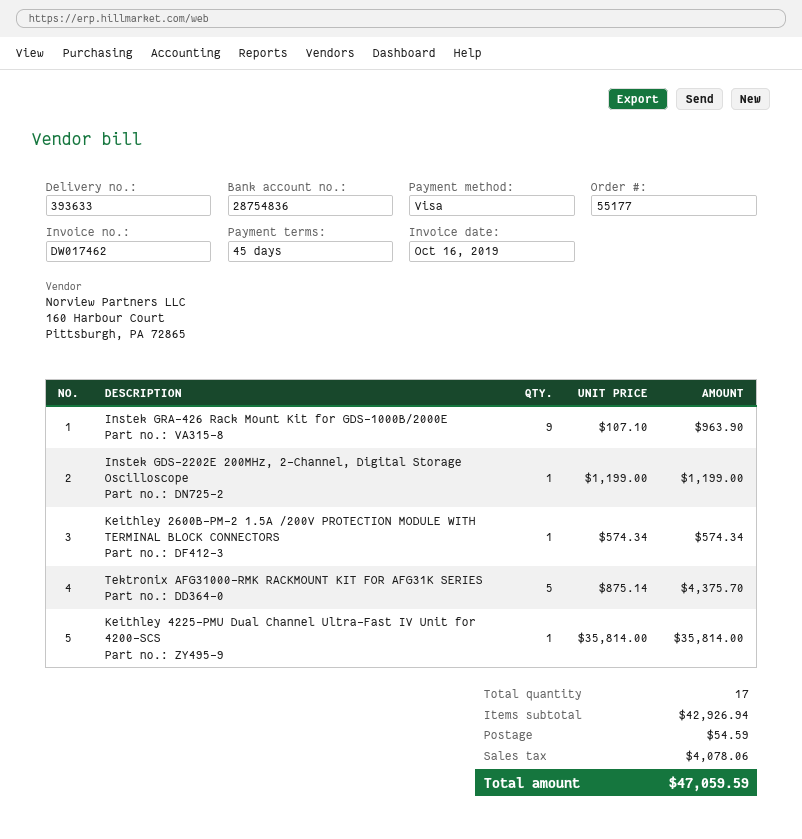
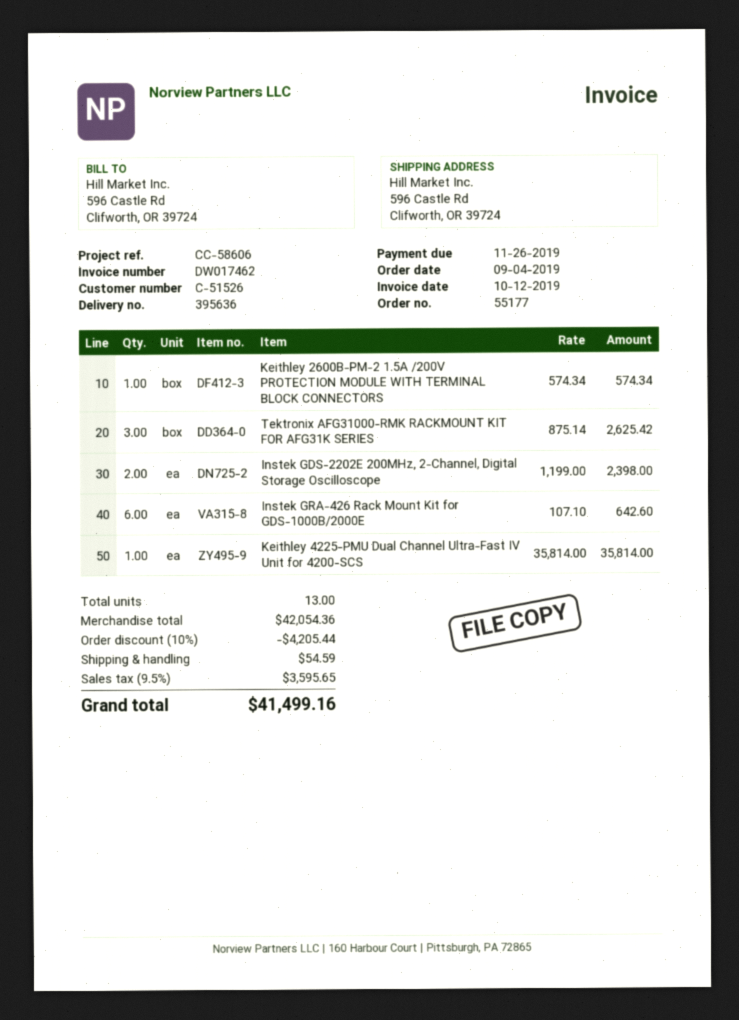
delivery note number: 393633 -> 395636
invoice date: 2019-10-16 -> 2019-10-12
Instek GRA-426 Rack Mount Kit for GDS-1000B/2000E: 9 x 107.10 = 963.90 -> 6 x 107.10 = 642.60
Instek GDS-2202E 200MHz, 2-Channel, Digital Storage Oscilloscope: 1 x 1199.00 = 1199.00 -> 2 x 1199.00 = 2398.00
Tektronix AFG31000-RMK RACKMOUNT KIT FOR AFG31K SERIES: 5 x 875.14 = 4375.70 -> 3 x 875.14 = 2625.42
total quantity: 17 -> 13
subtotal: 42926.94 -> 42054.36
discount: none -> 10% = 4205.44
tax: 4078.06 -> 3595.65
total: 47059.59 -> 41499.16

